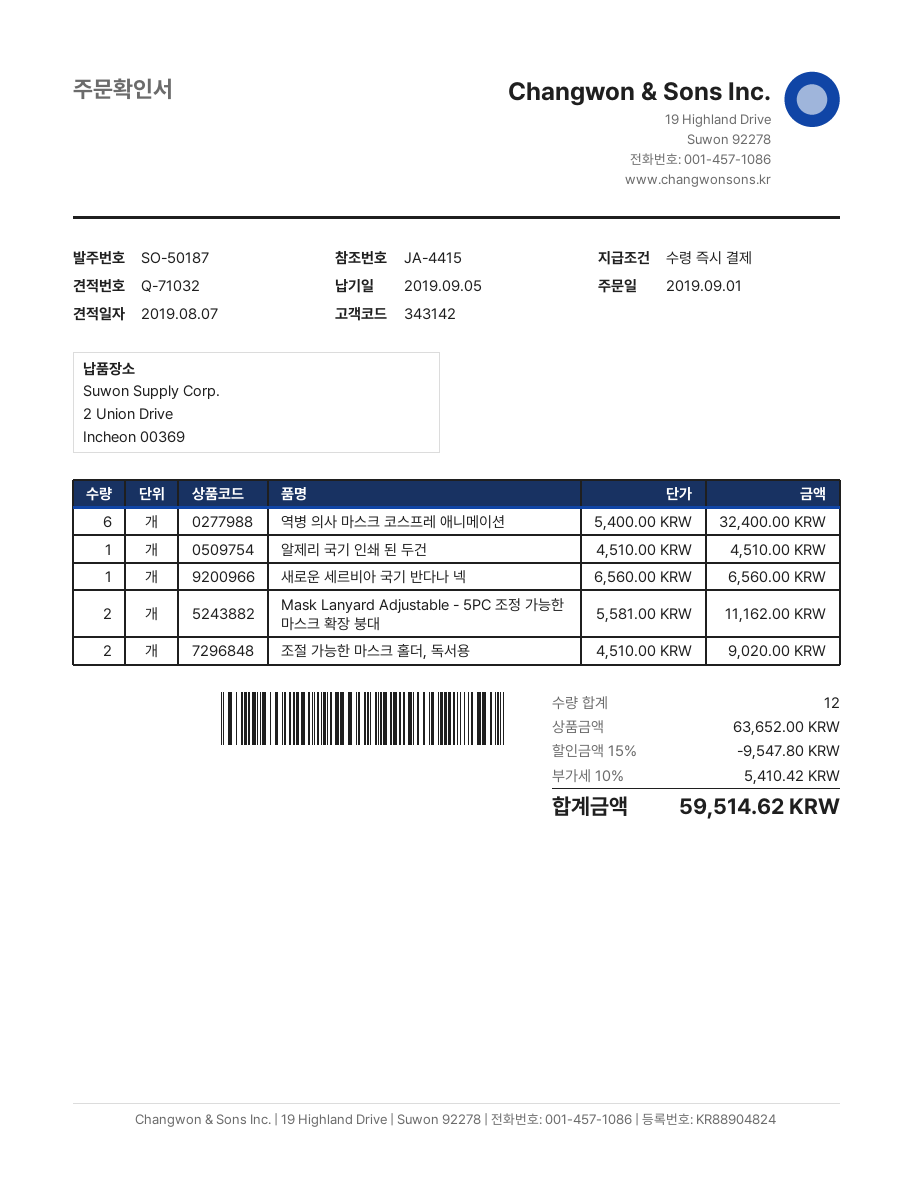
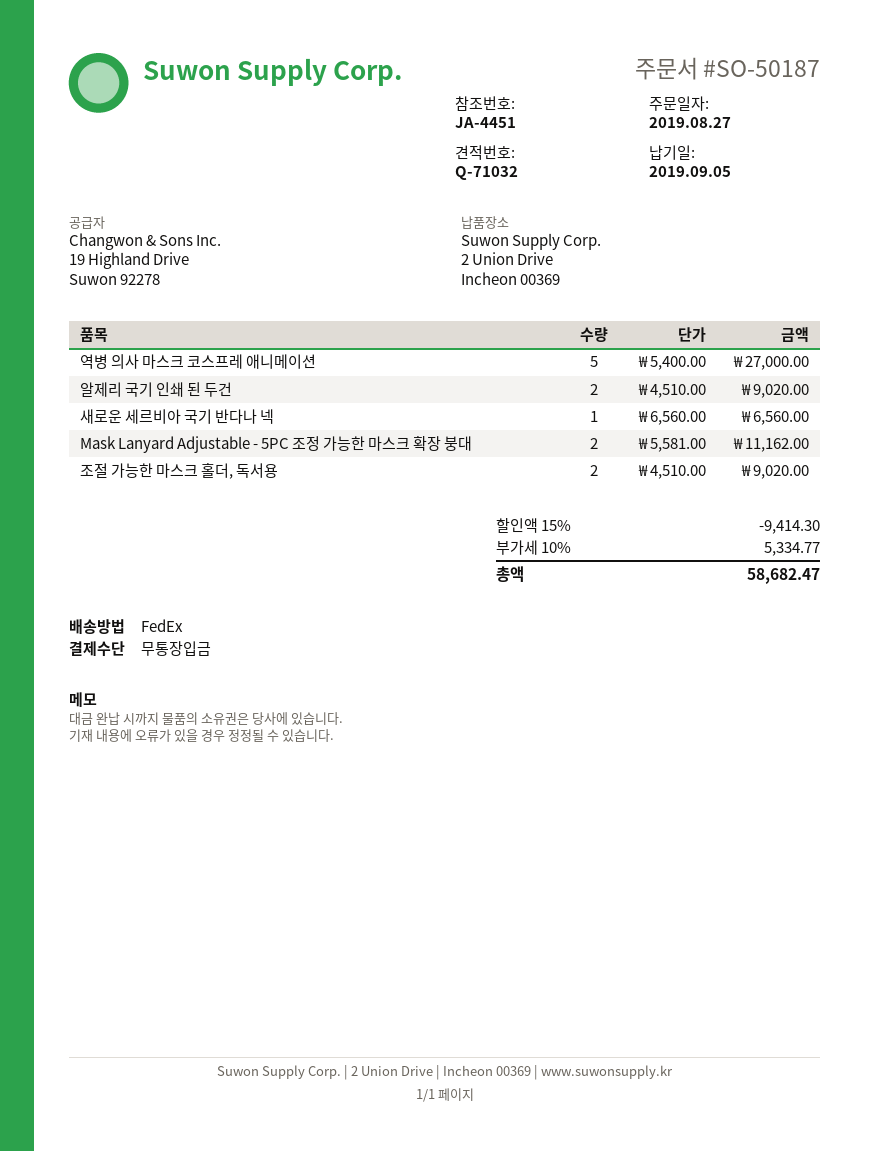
order date: 2019-09-01 -> 2019-08-27
reference: JA-4415 -> JA-4451
역병 의사 마스크 코스프레 애니메이션: 6 x 5400.00 = 32400.00 -> 5 x 5400.00 = 27000.00
알제리 국기 인쇄 된 두건: 1 x 4510.00 = 4510.00 -> 2 x 4510.00 = 9020.00
discount: 15% = 9547.80 -> 15% = 9414.30
tax: 10% = 5410.42 -> 10% = 5334.77
total: 59514.62 -> 58682.47

